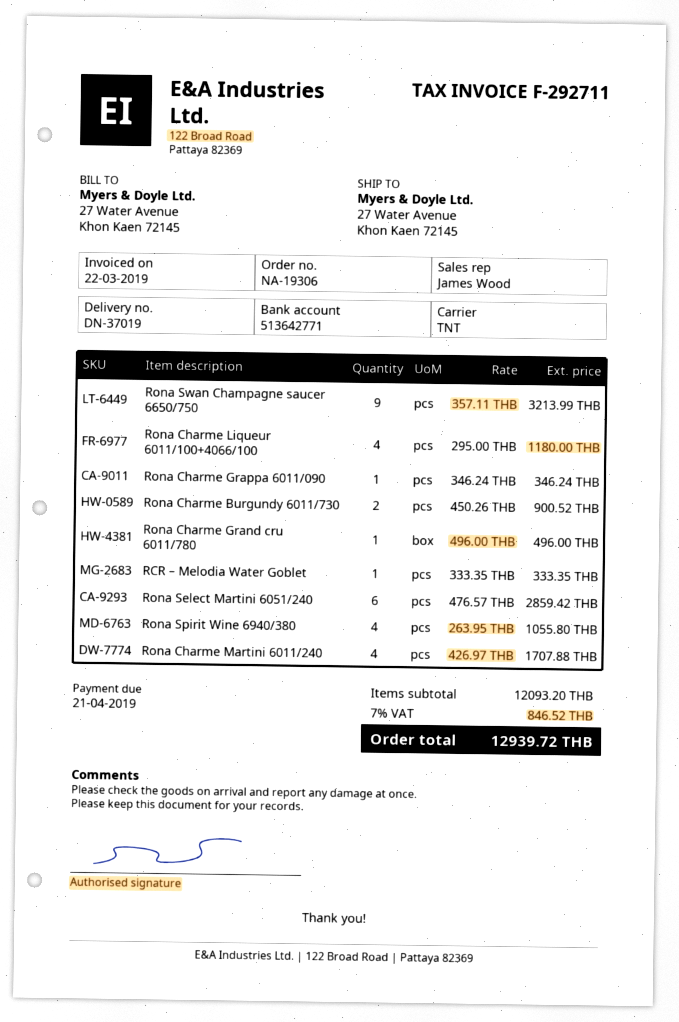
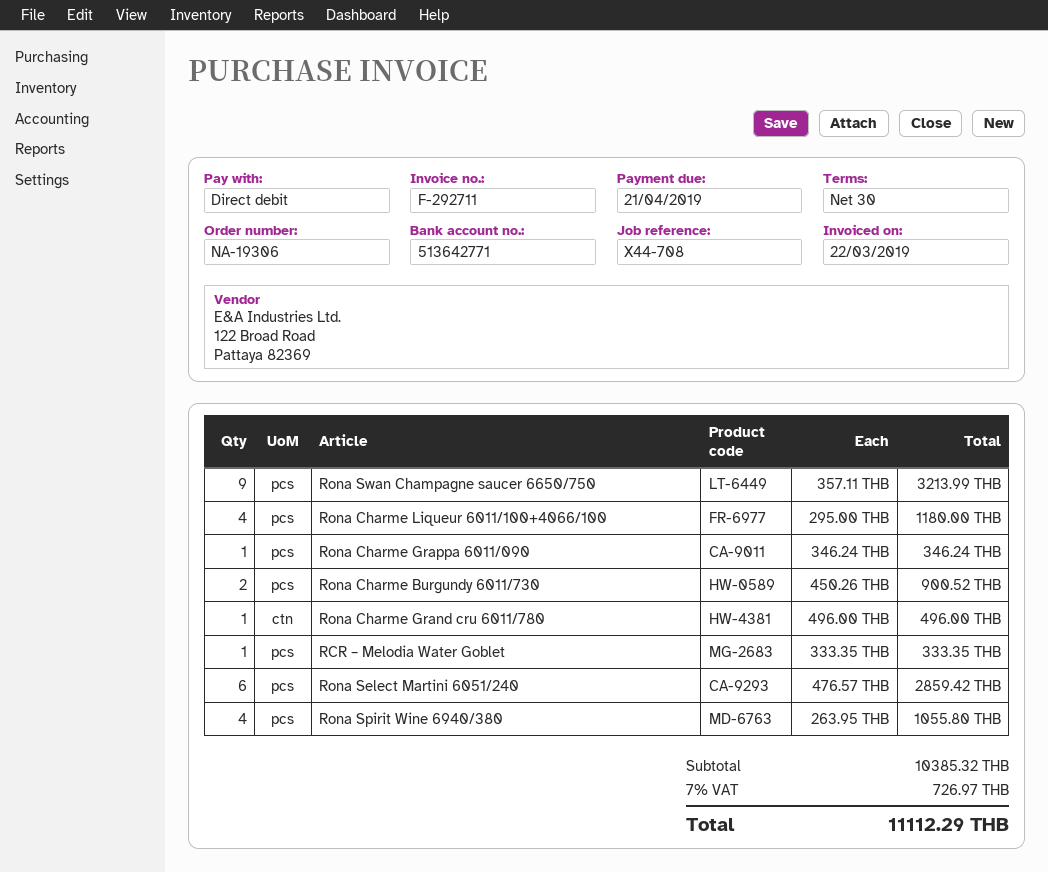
Rona Charme Martini 6011/240: 4 x 426.97 = 1707.88 -> none
subtotal: 12093.20 -> 10385.32
tax: 7% = 846.52 -> 7% = 726.97
total: 12939.72 -> 11112.29

